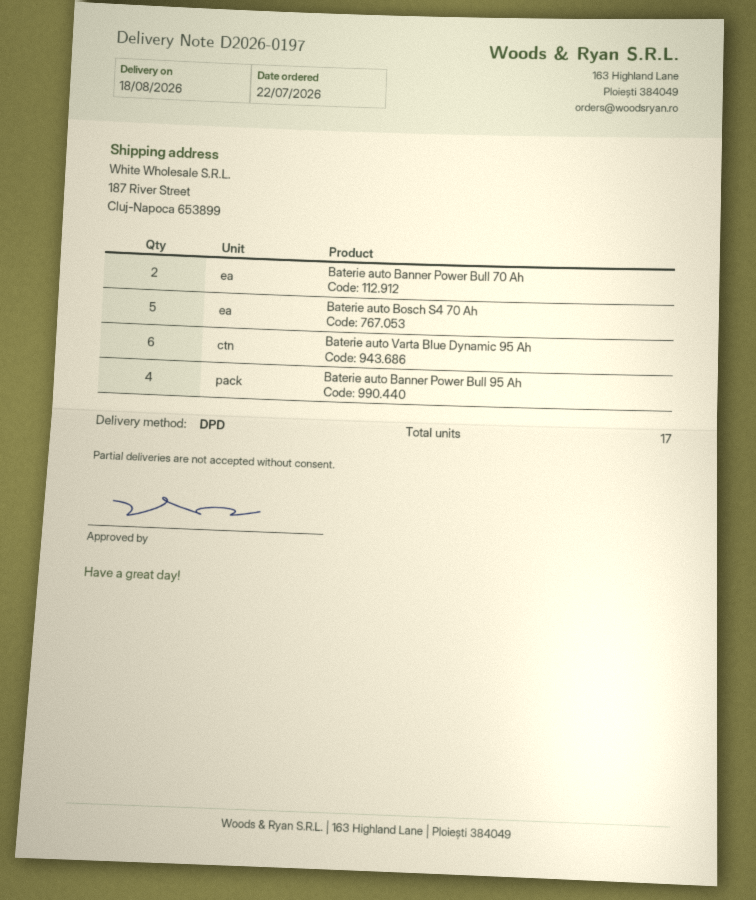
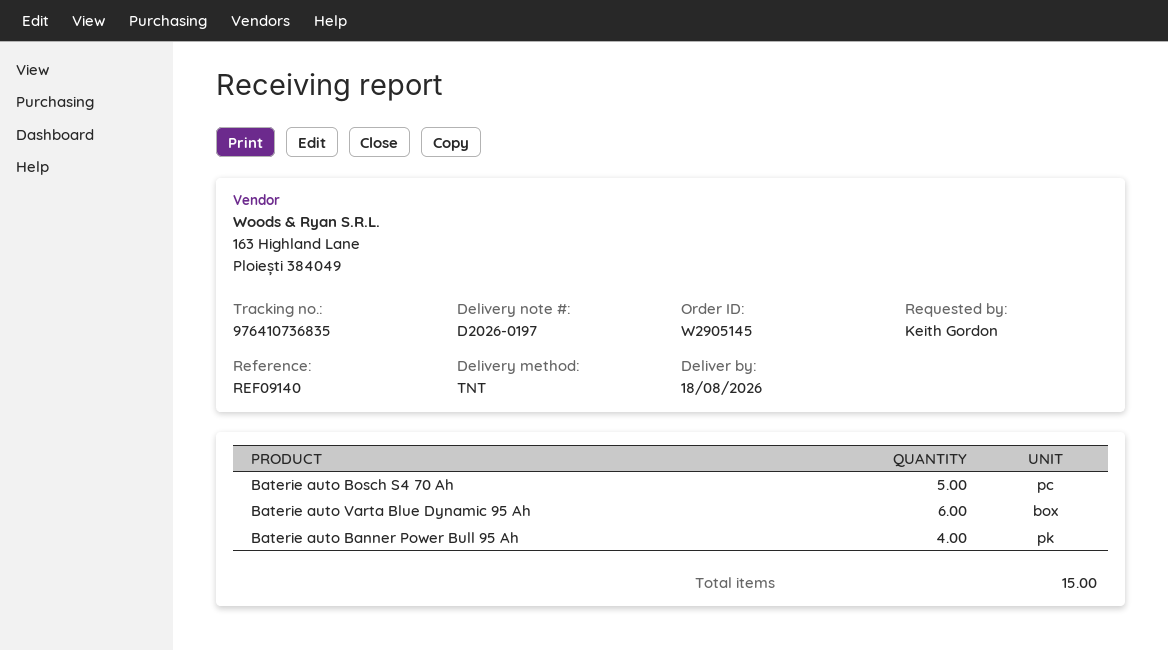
shipping method: DPD -> TNT
Baterie auto Banner Power Bull 70 Ah: 2 -> none
total quantity: 17 -> 15

